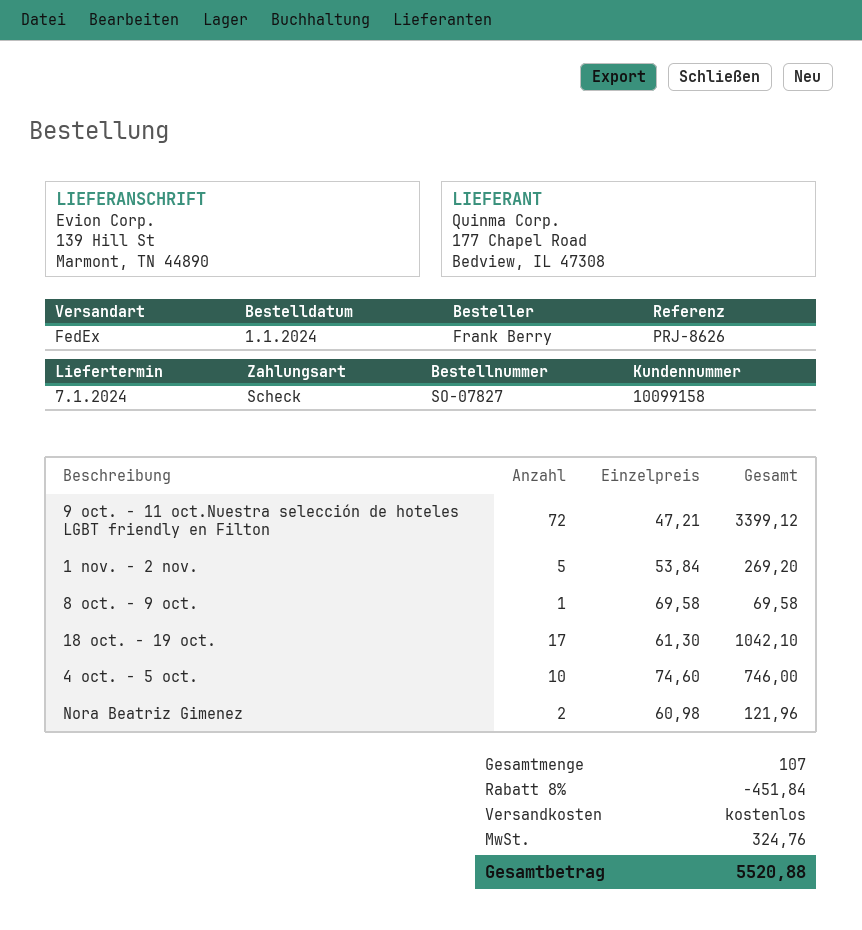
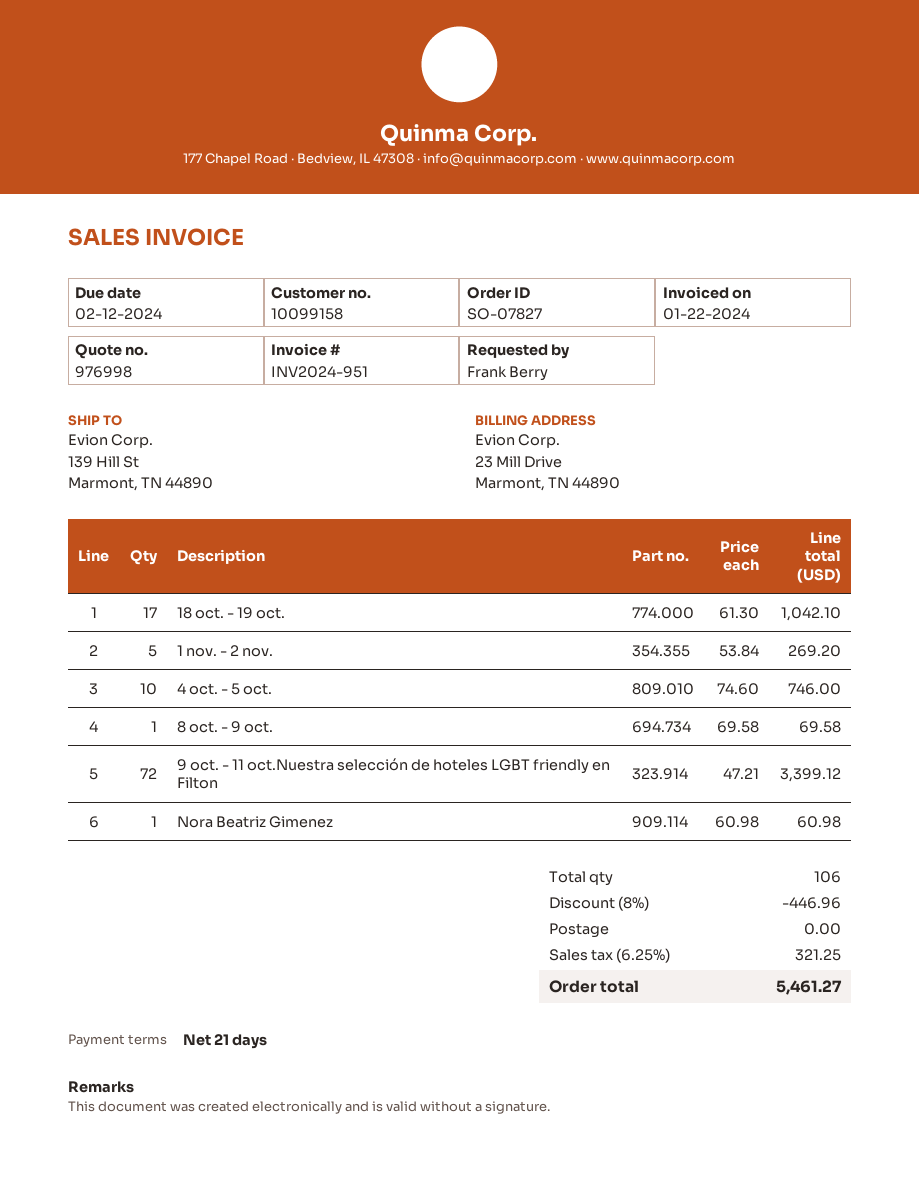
Nora Beatriz Gimenez: 2 x 60.98 = 121.96 -> 1 x 60.98 = 60.98
total quantity: 107 -> 106
discount: 8% = 451.84 -> 8% = 446.96
tax: 324.76 -> 321.25
total: 5520.88 -> 5461.27

